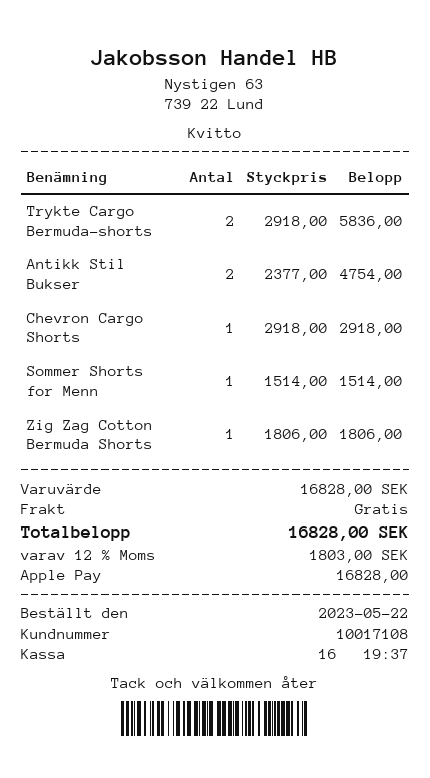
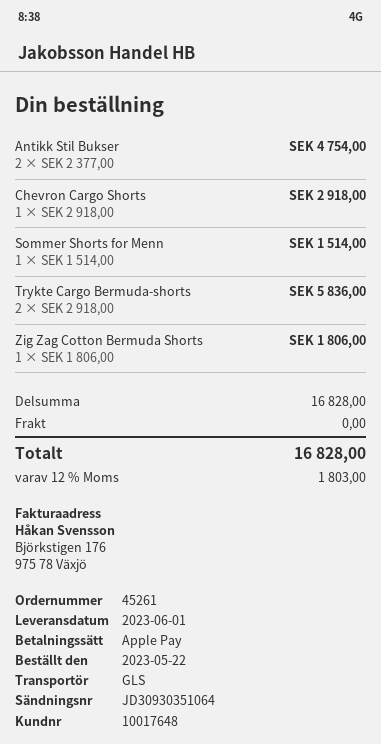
customer number: 10017108 -> 10017648

